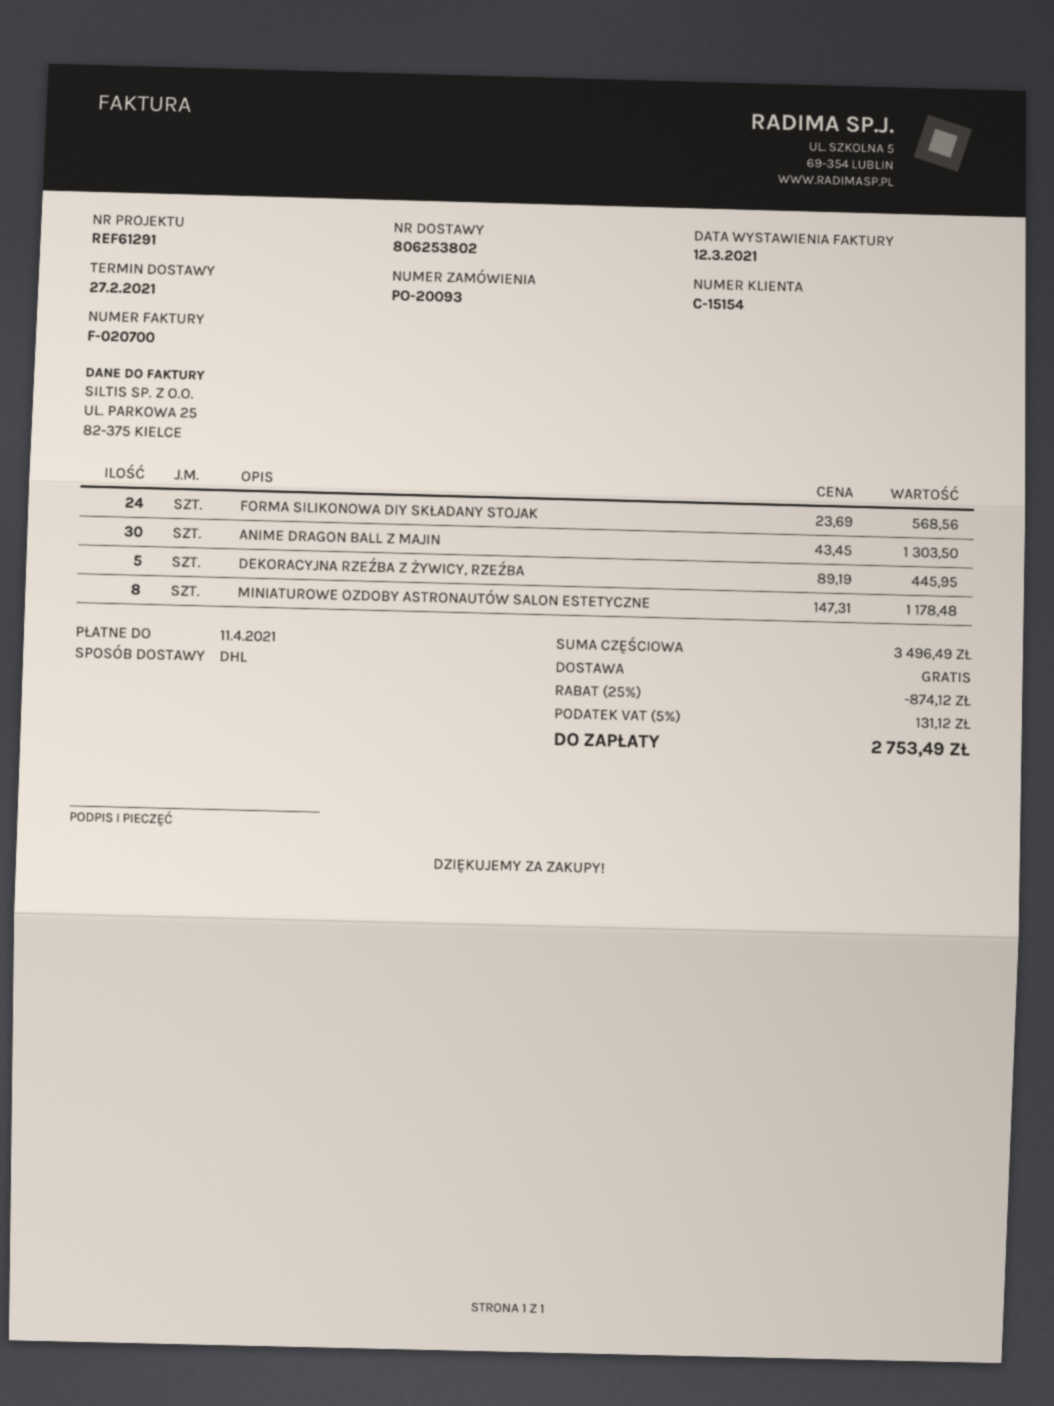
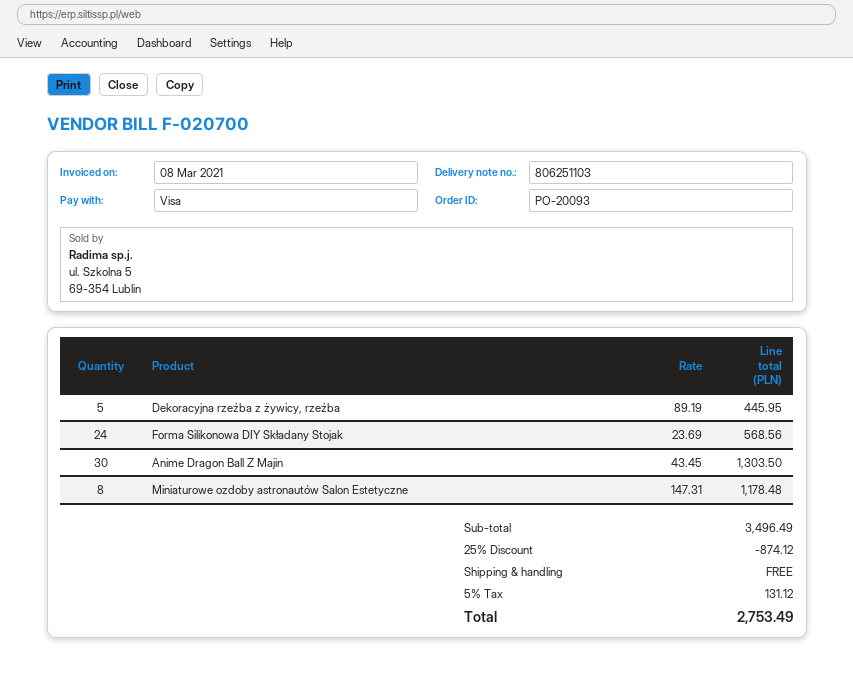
delivery note number: 806253802 -> 806251103
invoice date: 2021-03-12 -> 2021-03-08

